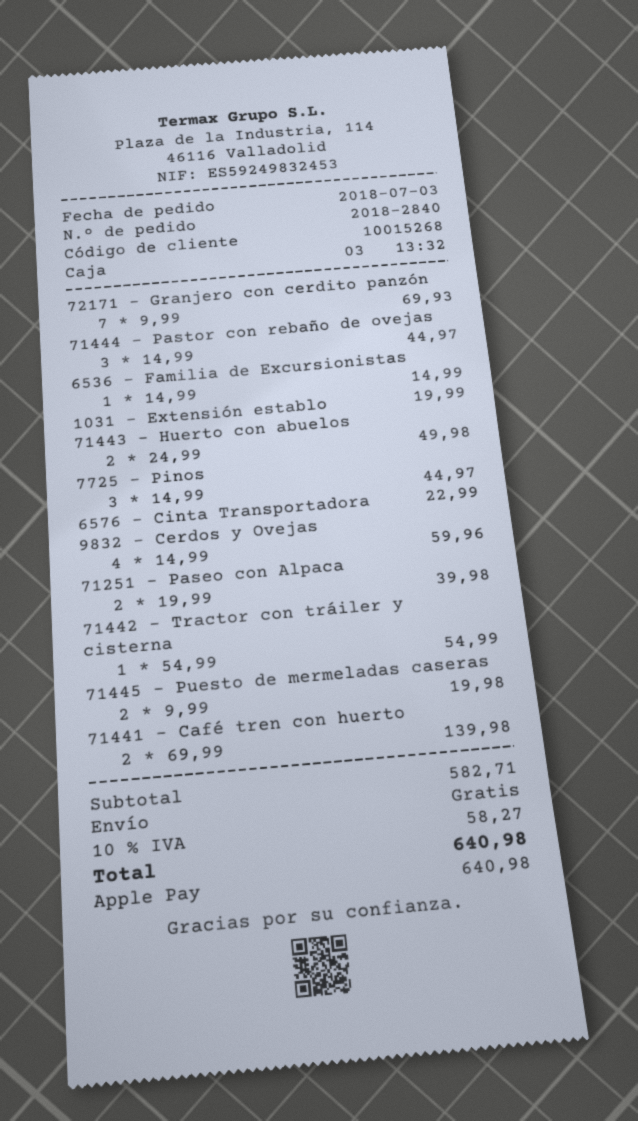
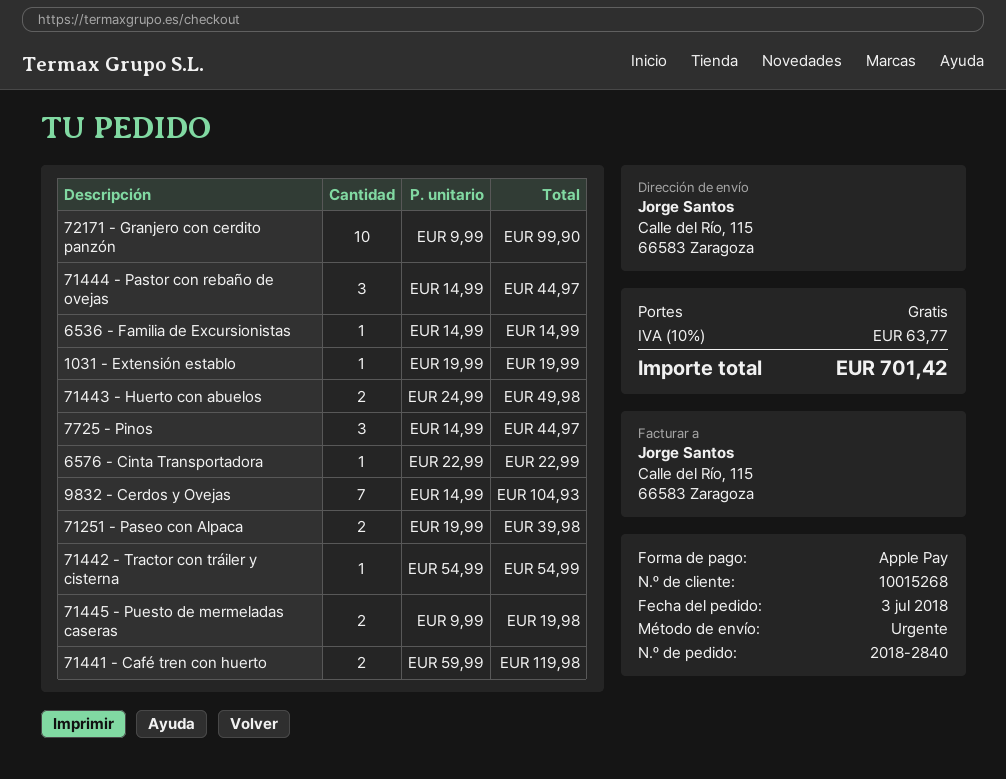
72171 - Granjero con cerdito panzón: 7 x 9.99 = 69.93 -> 10 x 9.99 = 99.90
9832 - Cerdos y Ovejas: 4 x 14.99 = 59.96 -> 7 x 14.99 = 104.93
71441 - Café tren con huerto: 2 x 69.99 = 139.98 -> 2 x 59.99 = 119.98
tax: 10% = 58.27 -> 10% = 63.77
total: 640.98 -> 701.42

